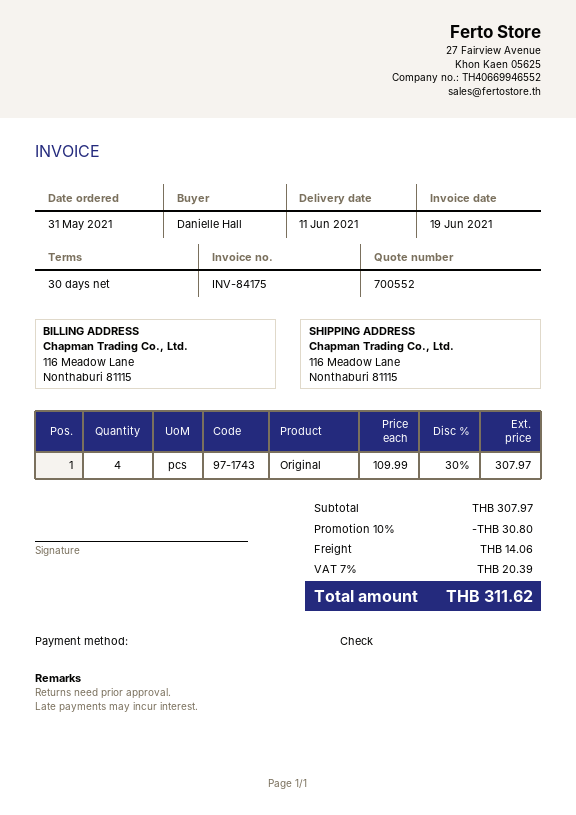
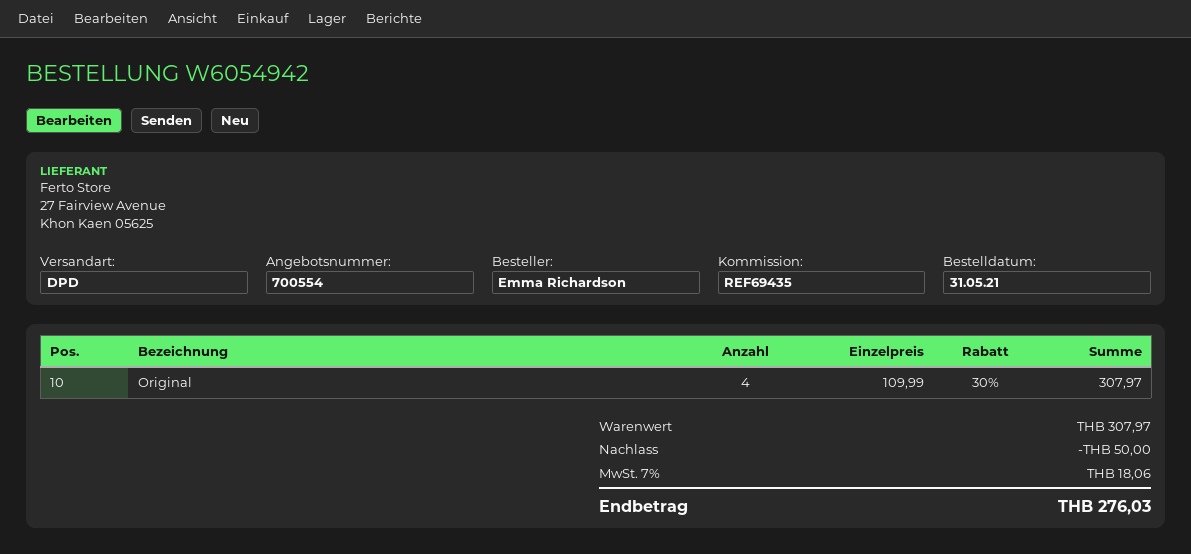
quote number: 700552 -> 700554
ordered by: Danielle Hall -> Emma Richardson
discount: 30.80 -> 50.00
shipping: 14.06 -> none
tax: 7% = 20.39 -> 7% = 18.06
total: 311.62 -> 276.03

